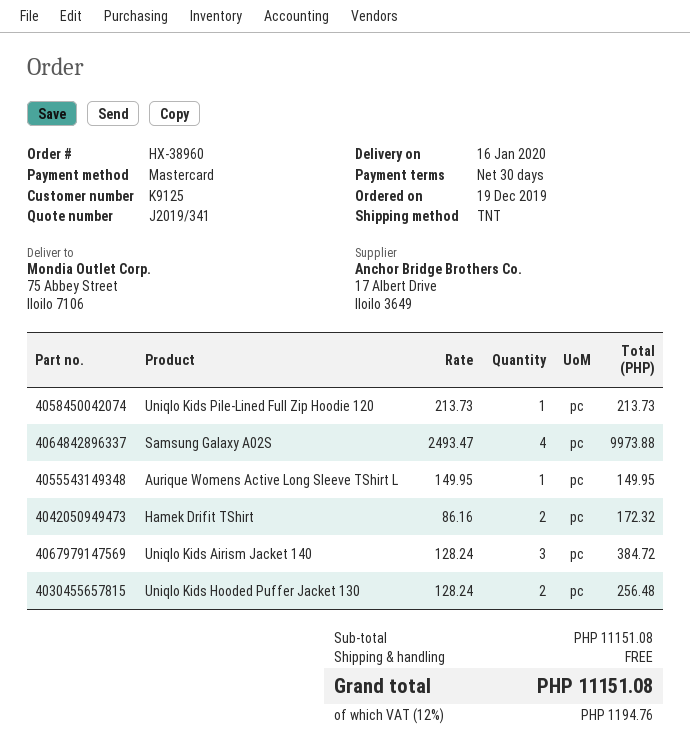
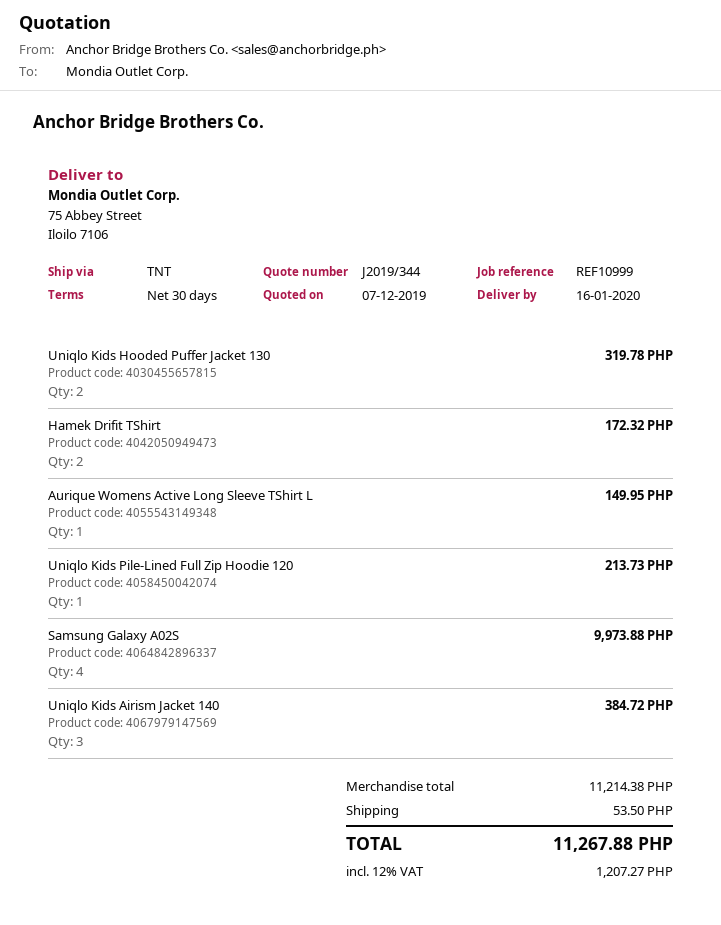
quote number: J2019/341 -> J2019/344
Uniqlo Kids Hooded Puffer Jacket 130: 2 for 256.48 -> 2 for 319.78
subtotal: 11151.08 -> 11214.38
shipping: 0.00 -> 53.50
tax: 12% = 1194.76 -> 12% = 1207.27
total: 11151.08 -> 11267.88

